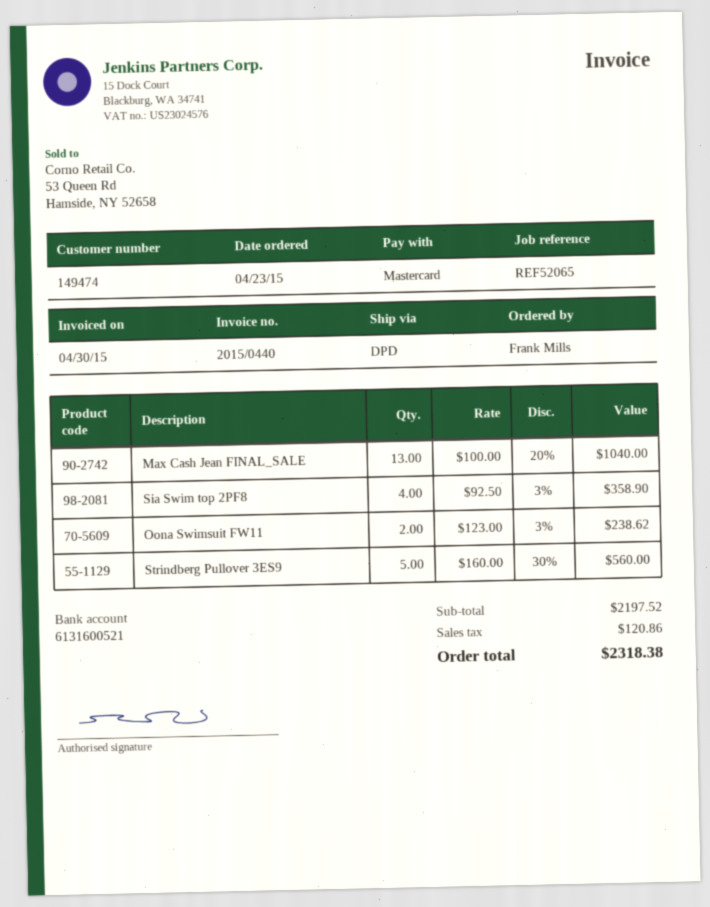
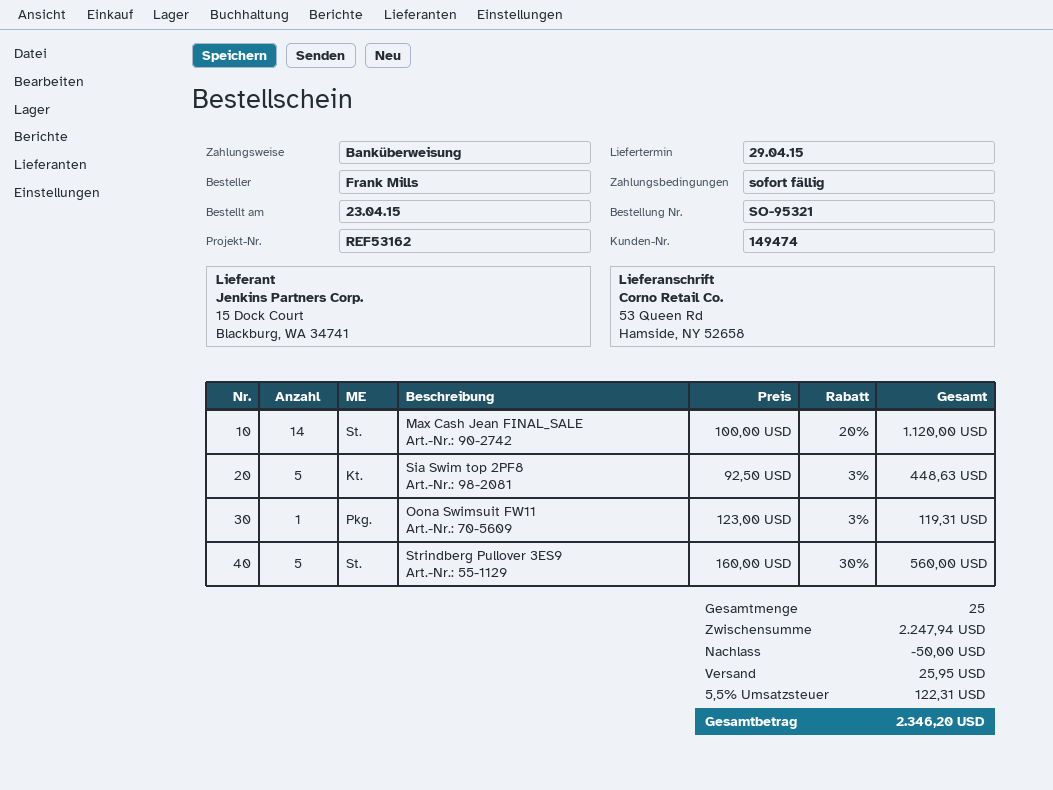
reference: REF52065 -> REF53162
payment method: Mastercard -> bank transfer
Max Cash Jean FINAL_SALE: 13 x 100.00 - 20% = 1040.00 -> 14 x 100.00 - 20% = 1120.00
Sia Swim top 2PF8: 4 x 92.50 - 3% = 358.90 -> 5 x 92.50 - 3% = 448.63
Oona Swimsuit FW11: 2 x 123.00 - 3% = 238.62 -> 1 x 123.00 - 3% = 119.31
subtotal: 2197.52 -> 2247.94
discount: none -> 50.00
shipping: none -> 25.95
tax: 120.86 -> 122.31
total: 2318.38 -> 2346.20

